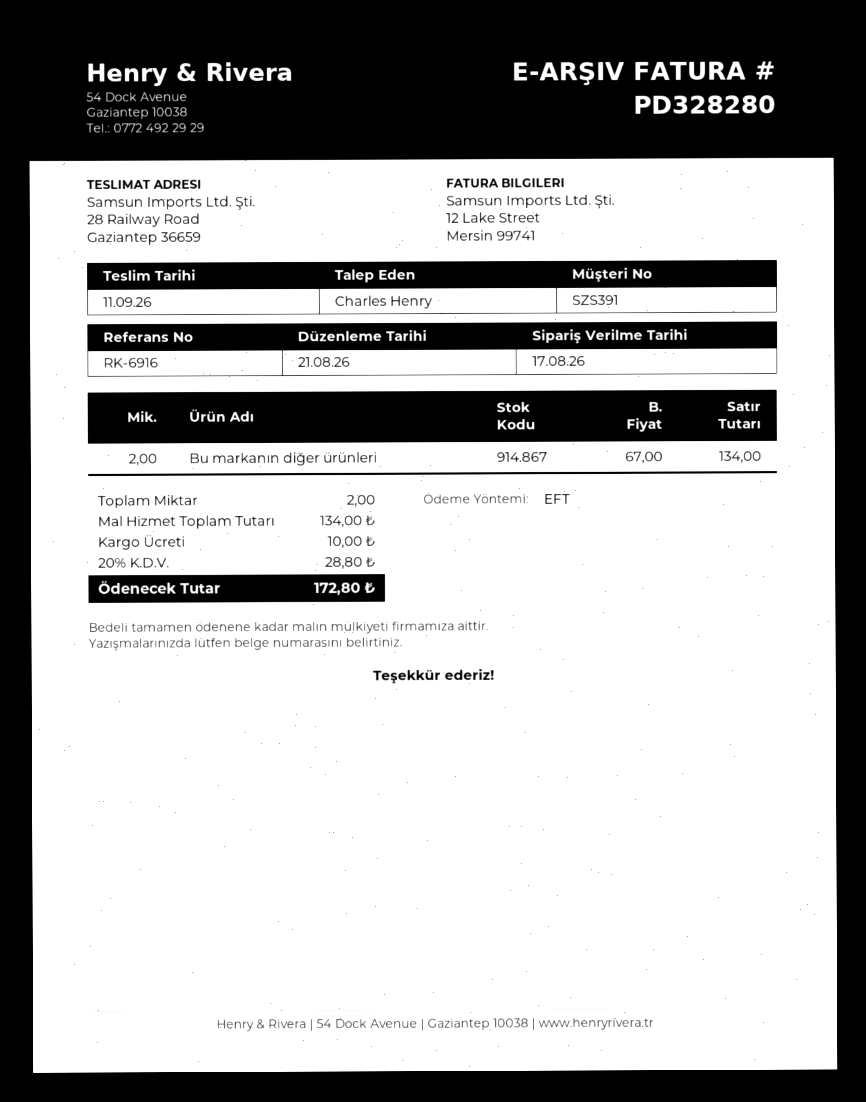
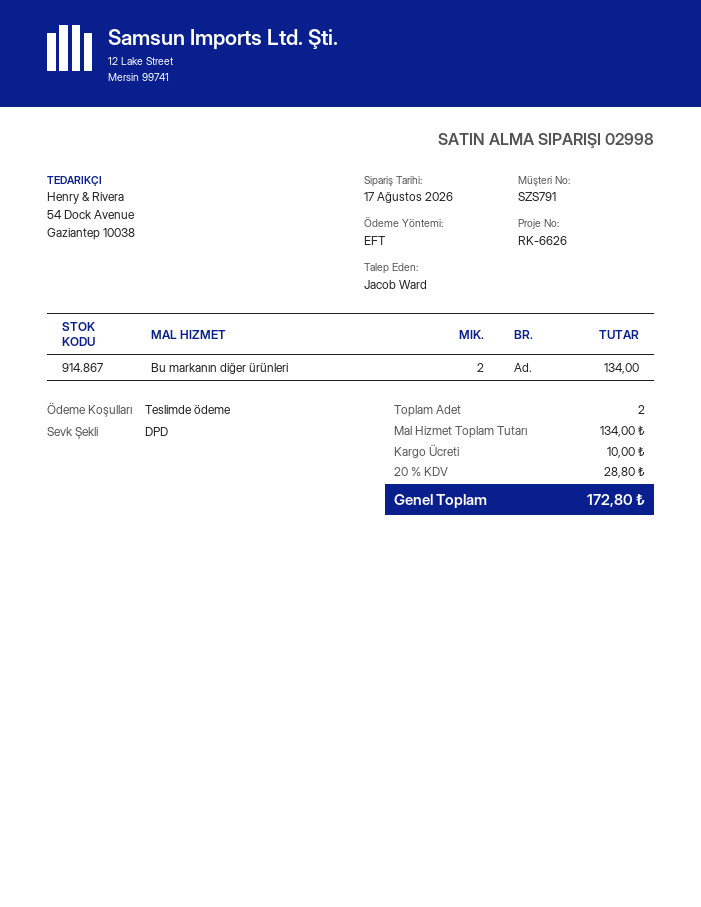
customer number: SZS391 -> SZS791
reference: RK-6916 -> RK-6626
ordered by: Charles Henry -> Jacob Ward

